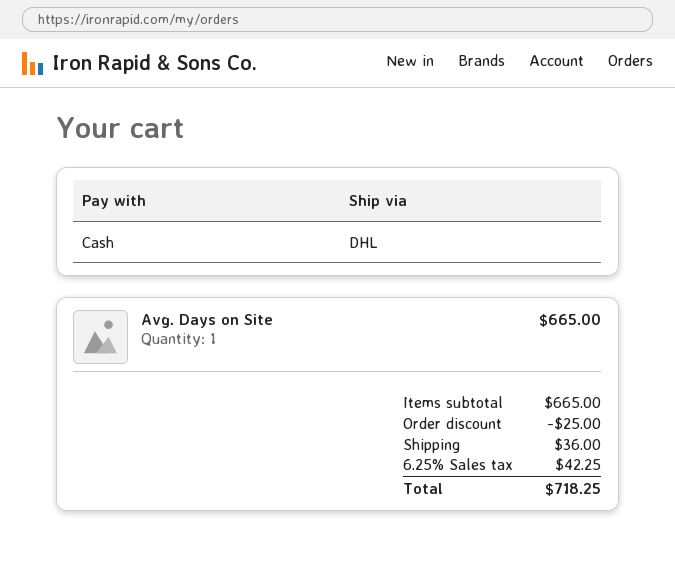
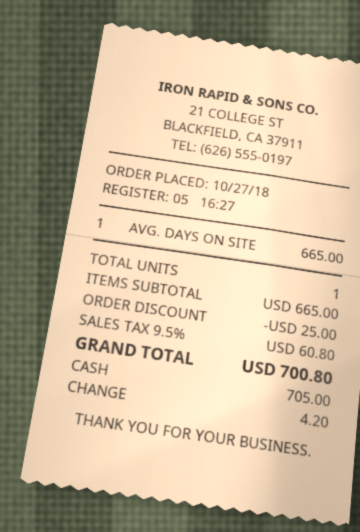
shipping: 36.00 -> none
tax: 6.25% = 42.25 -> 9.5% = 60.80
total: 718.25 -> 700.80

